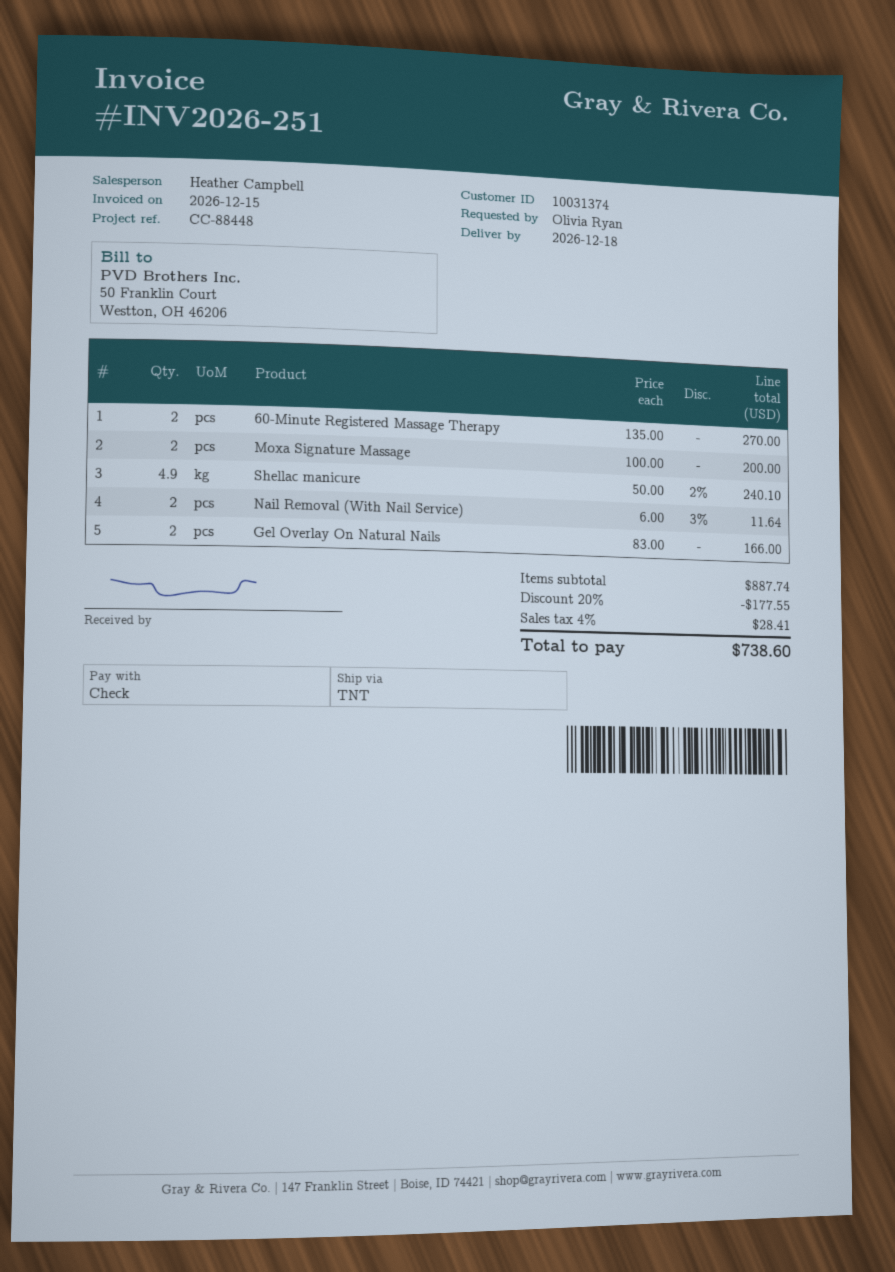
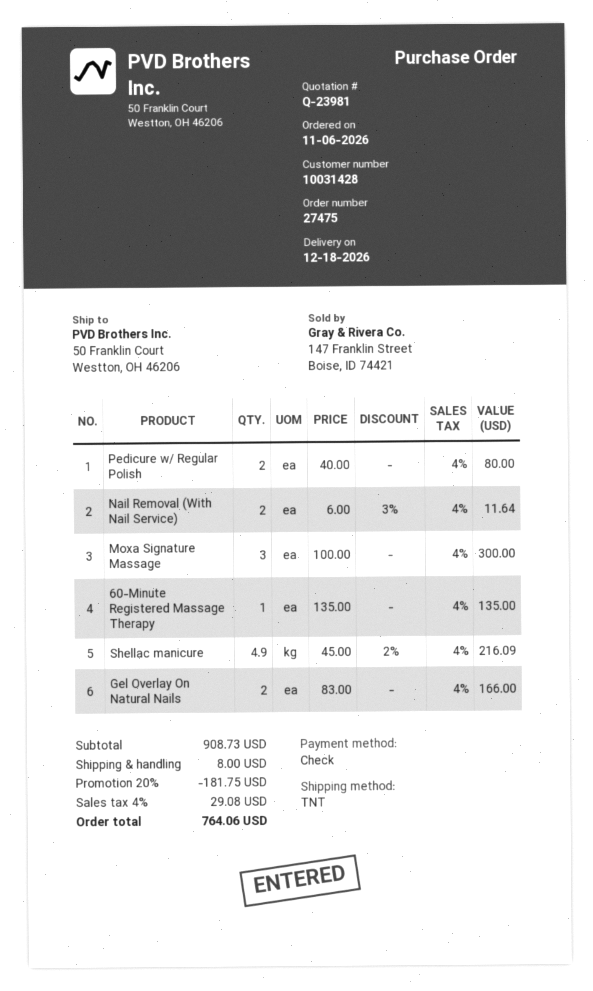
customer number: 10031374 -> 10031428
60-Minute Registered Massage Therapy: 2 x 135.00 = 270.00 -> 1 x 135.00 = 135.00
Moxa Signature Massage: 2 x 100.00 = 200.00 -> 3 x 100.00 = 300.00
Shellac manicure: 4.9 x 50.00 - 2% = 240.10 -> 4.9 x 45.00 - 2% = 216.09
Pedicure w/ Regular Polish: none -> 2 x 40.00 = 80.00
subtotal: 887.74 -> 908.73
discount: 20% = 177.55 -> 20% = 181.75
shipping: none -> 8.00
tax: 4% = 28.41 -> 4% = 29.08
total: 738.60 -> 764.06

